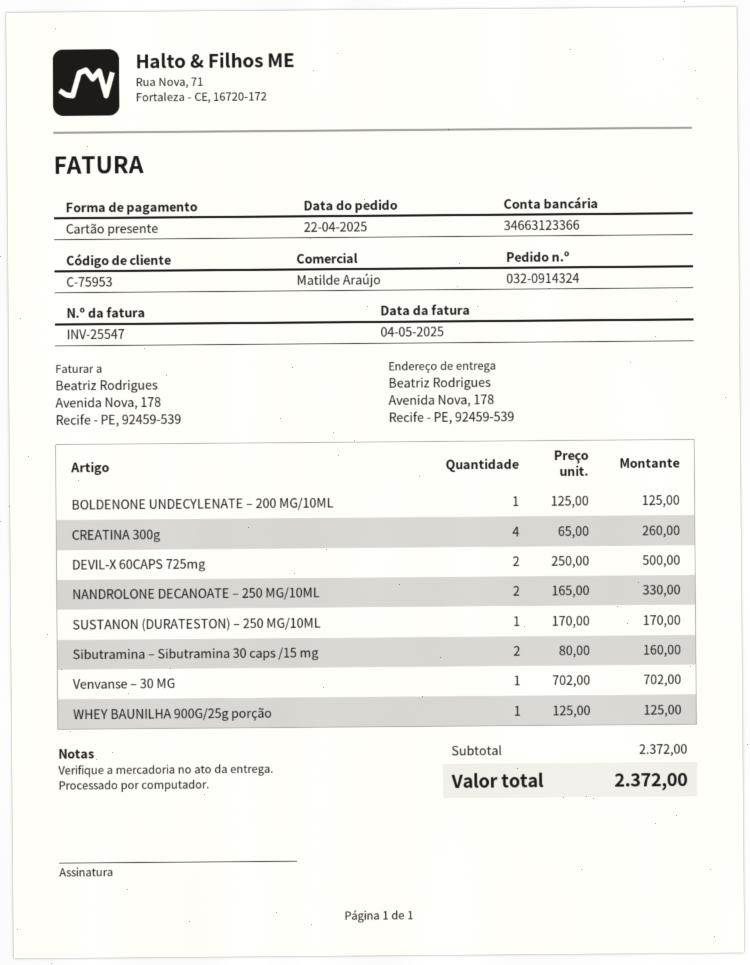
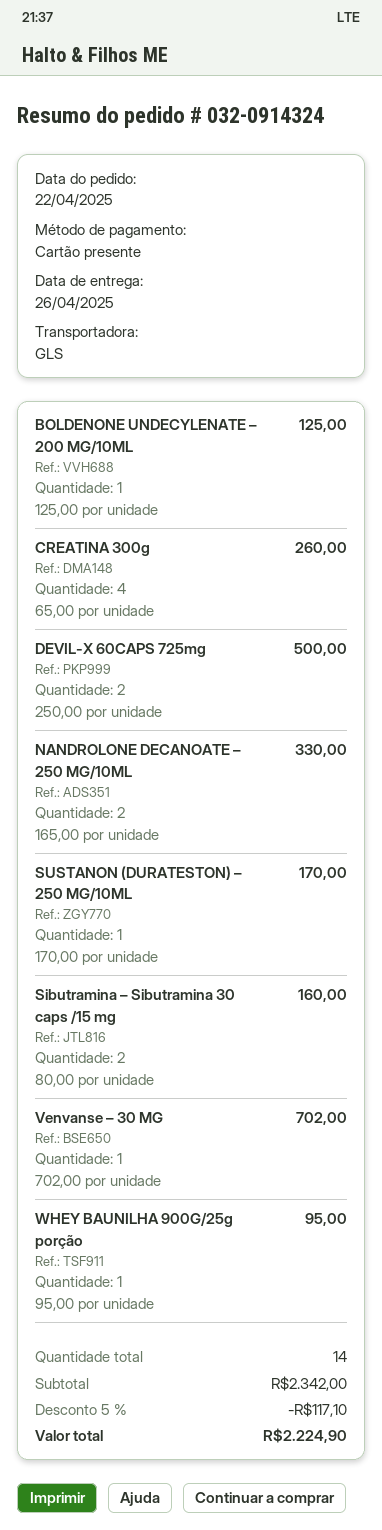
WHEY BAUNILHA 900G/25g porção: 1 x 125.00 = 125.00 -> 1 x 95.00 = 95.00
subtotal: 2372.00 -> 2342.00
discount: none -> 5% = 117.10
total: 2372.00 -> 2224.90

